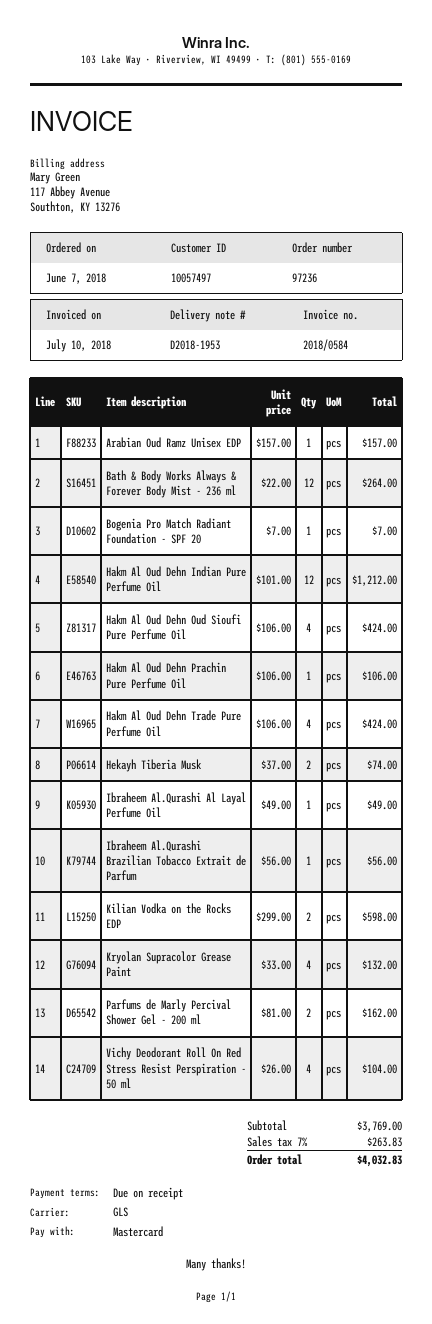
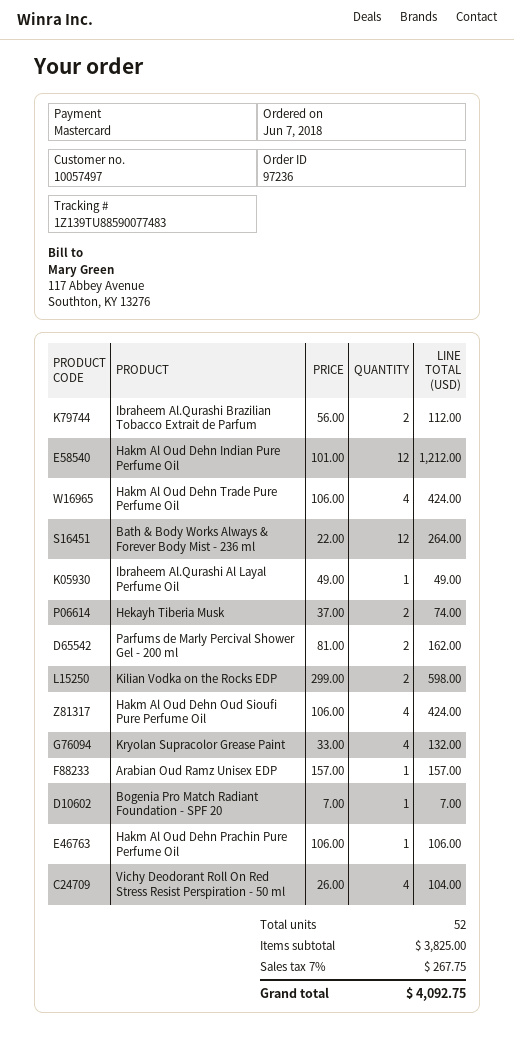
Ibraheem Al.Qurashi Brazilian Tobacco Extrait de Parfum: 1 x 56.00 = 56.00 -> 2 x 56.00 = 112.00
subtotal: 3769.00 -> 3825.00
tax: 7% = 263.83 -> 7% = 267.75
total: 4032.83 -> 4092.75

